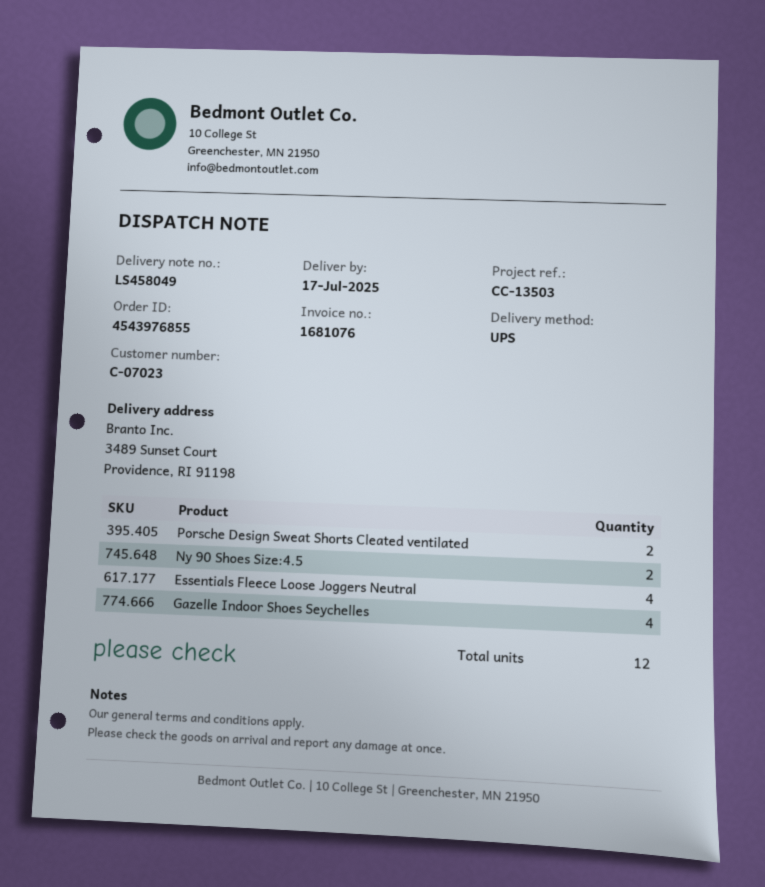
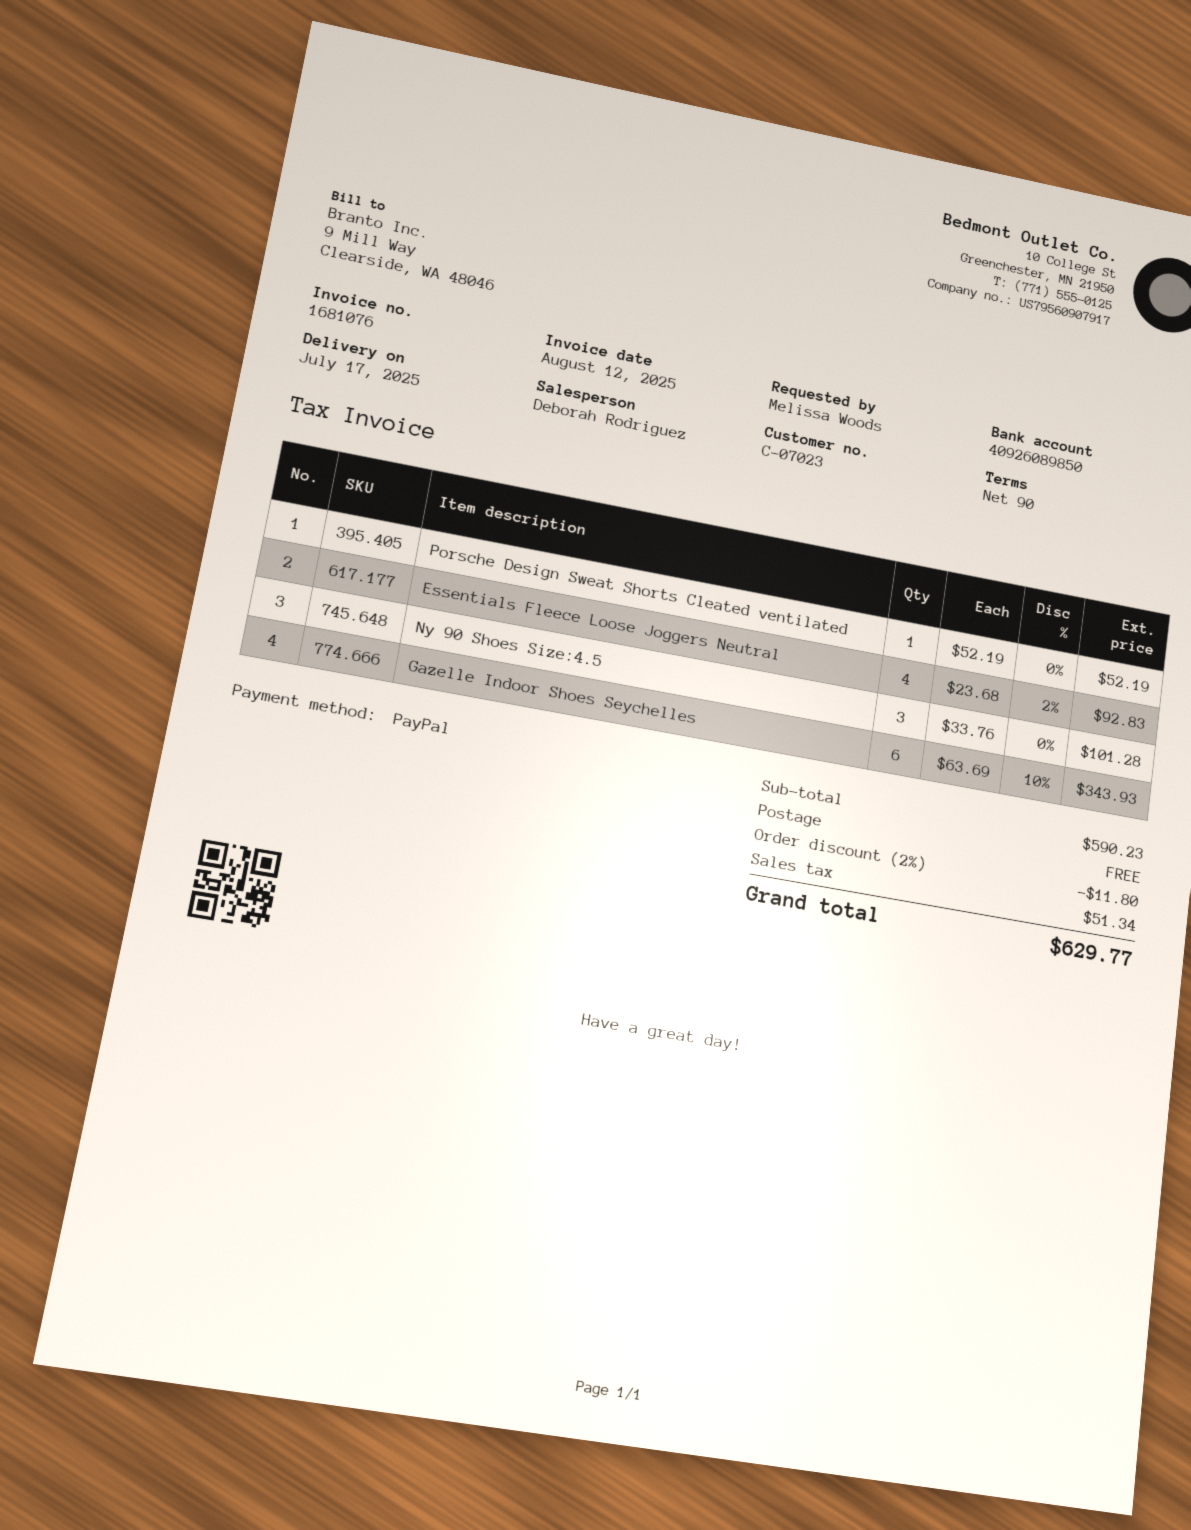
Porsche Design Sweat Shorts Cleated ventilated: 2 -> 1
Ny 90 Shoes Size:4.5: 2 -> 3
Gazelle Indoor Shoes Seychelles: 4 -> 6

